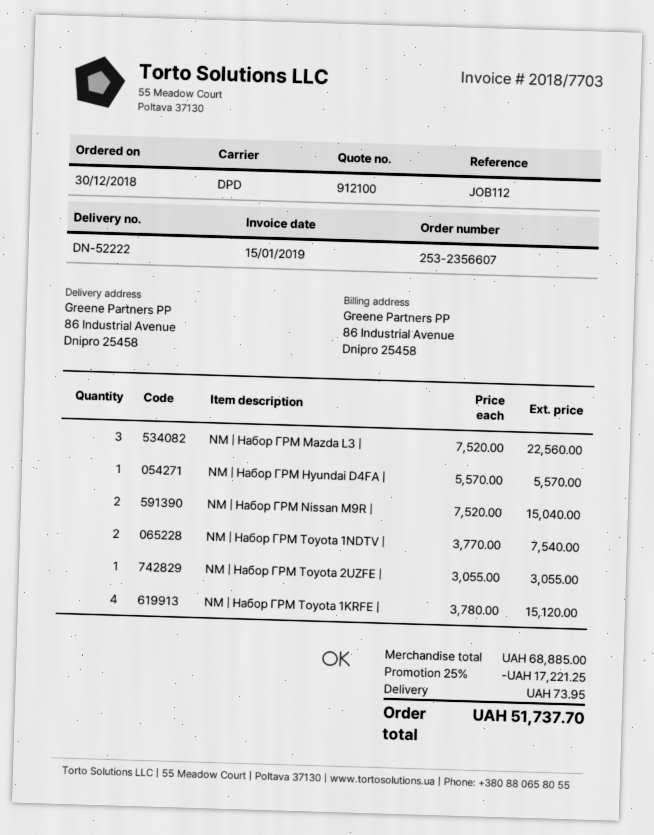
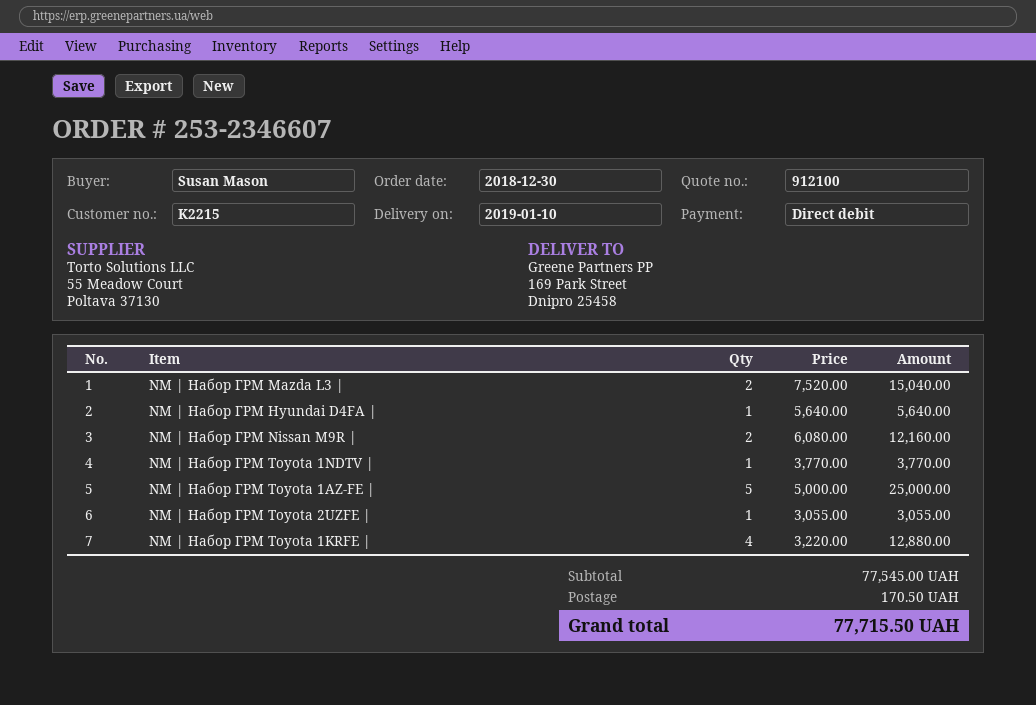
order number: 253-2356607 -> 253-2346607
ship to: 86 Industrial Avenue, Dnipro 25458 -> 169 Park Street, Dnipro 25458
NM | Набор ГРМ Mazda L3 |: 3 x 7520.00 = 22560.00 -> 2 x 7520.00 = 15040.00
NM | Набор ГРМ Hyundai D4FA |: 1 x 5570.00 = 5570.00 -> 1 x 5640.00 = 5640.00
NM | Набор ГРМ Nissan M9R |: 2 x 7520.00 = 15040.00 -> 2 x 6080.00 = 12160.00
NM | Набор ГРМ Toyota 1NDTV |: 2 x 3770.00 = 7540.00 -> 1 x 3770.00 = 3770.00
NM | Набор ГРМ Toyota 1KRFE |: 4 x 3780.00 = 15120.00 -> 4 x 3220.00 = 12880.00
NM | Набор ГРМ Toyota 1AZ-FE |: none -> 5 x 5000.00 = 25000.00
subtotal: 68885.00 -> 77545.00
discount: 25% = 17221.25 -> none
shipping: 73.95 -> 170.50
total: 51737.70 -> 77715.50

